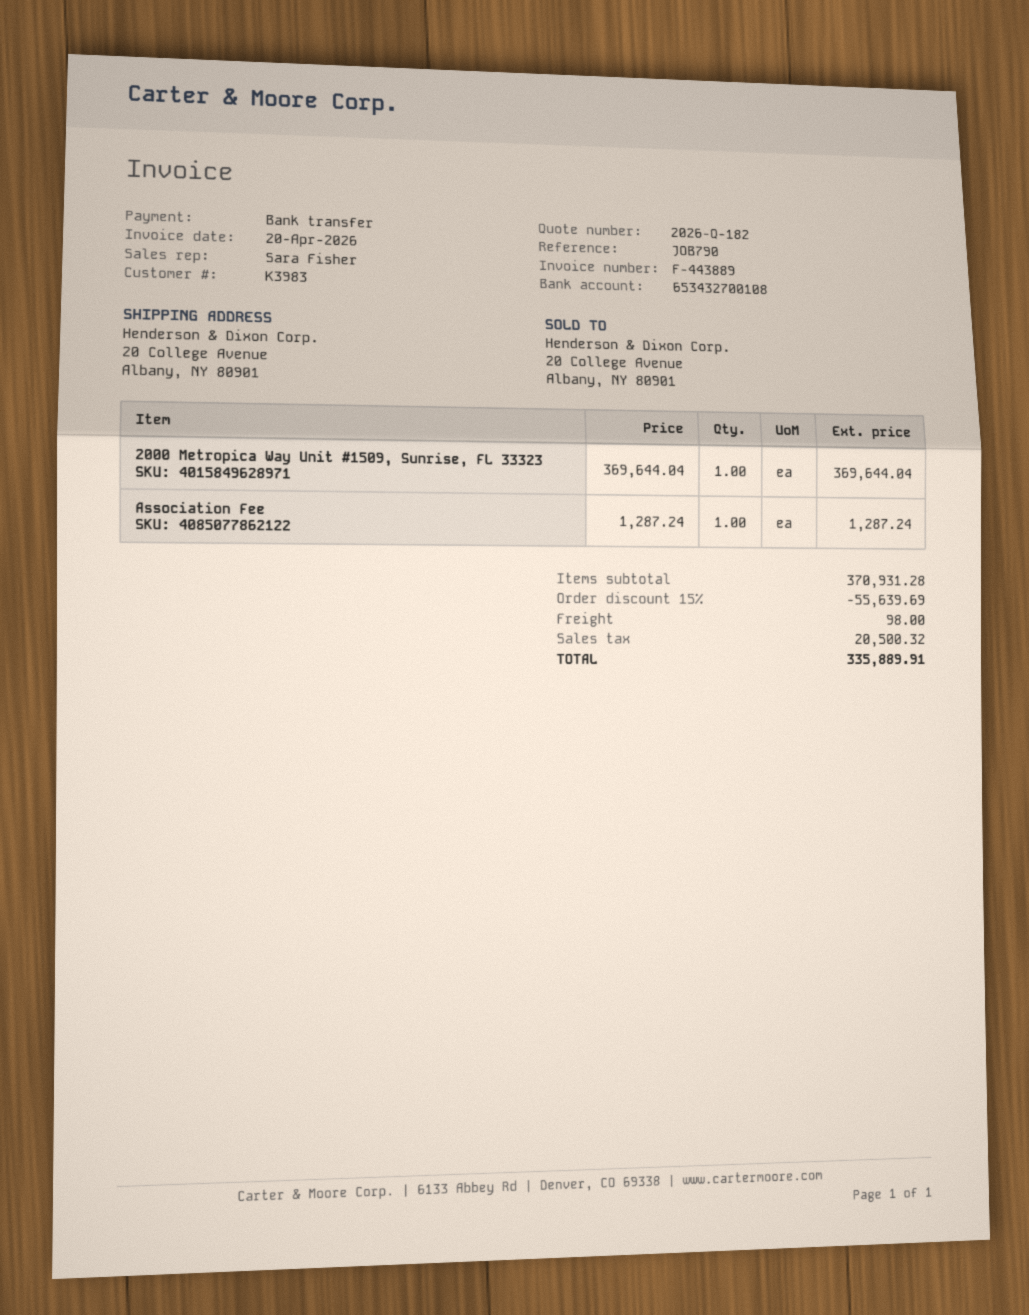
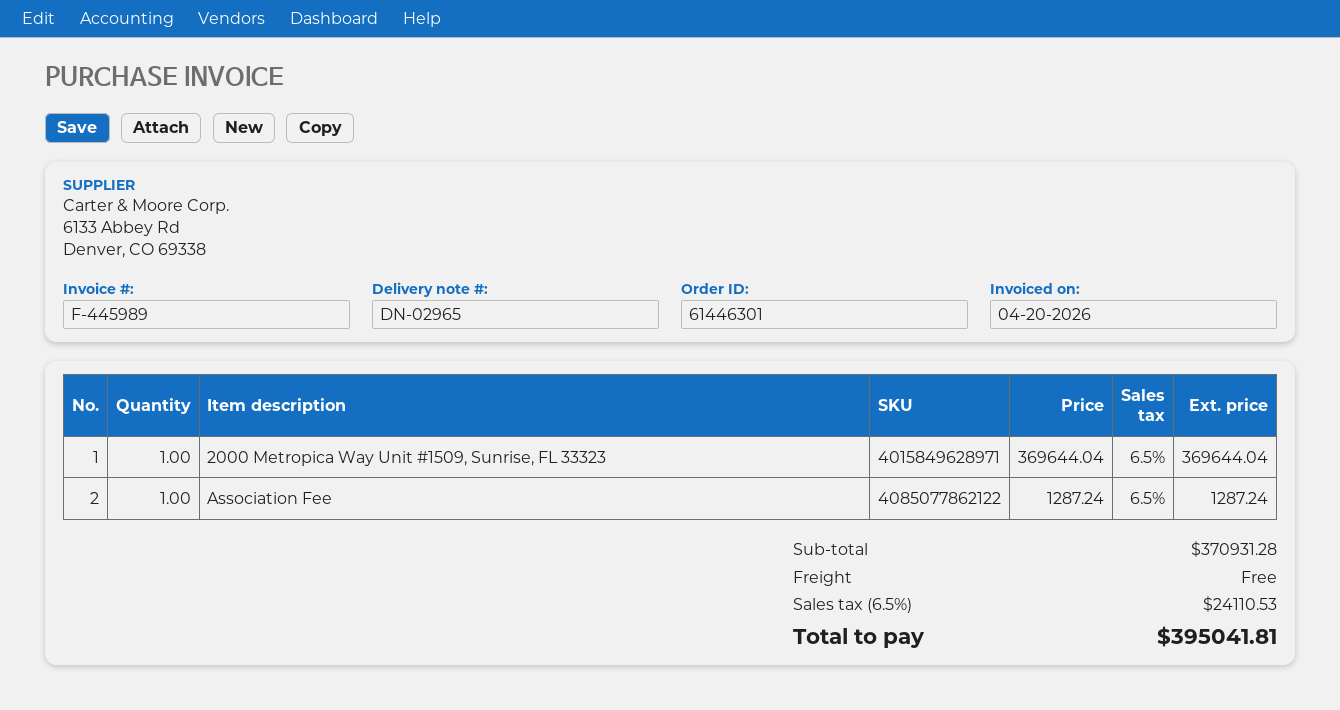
invoice number: F-443889 -> F-445989
discount: 15% = 55639.69 -> none
shipping: 98.00 -> 0.00
tax: 20500.32 -> 24110.53
total: 335889.91 -> 395041.81

